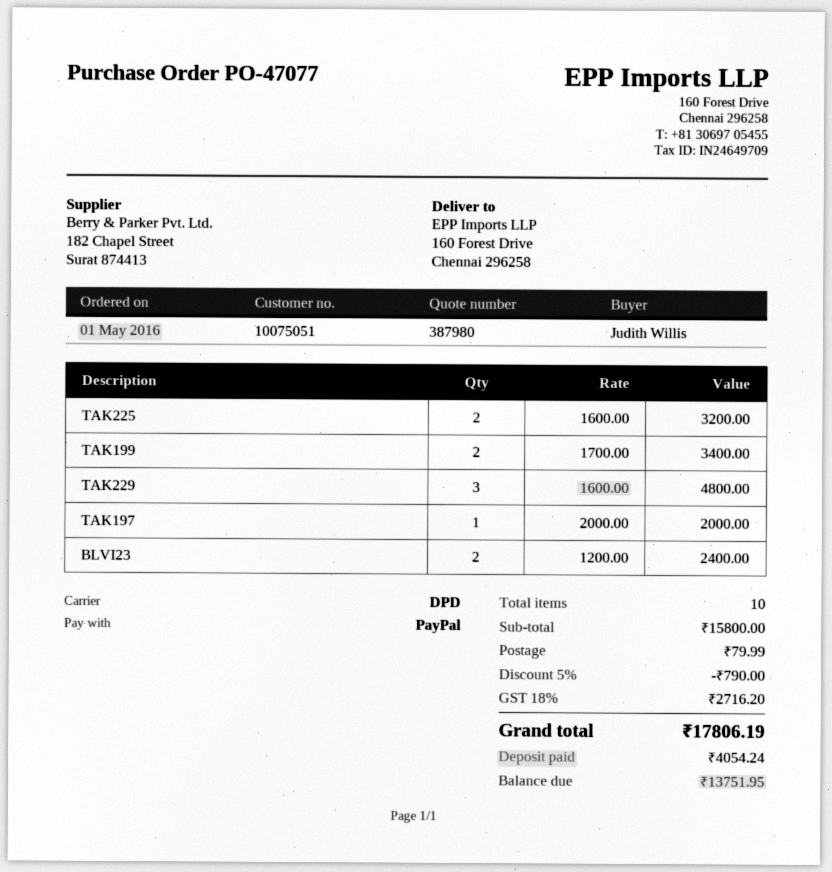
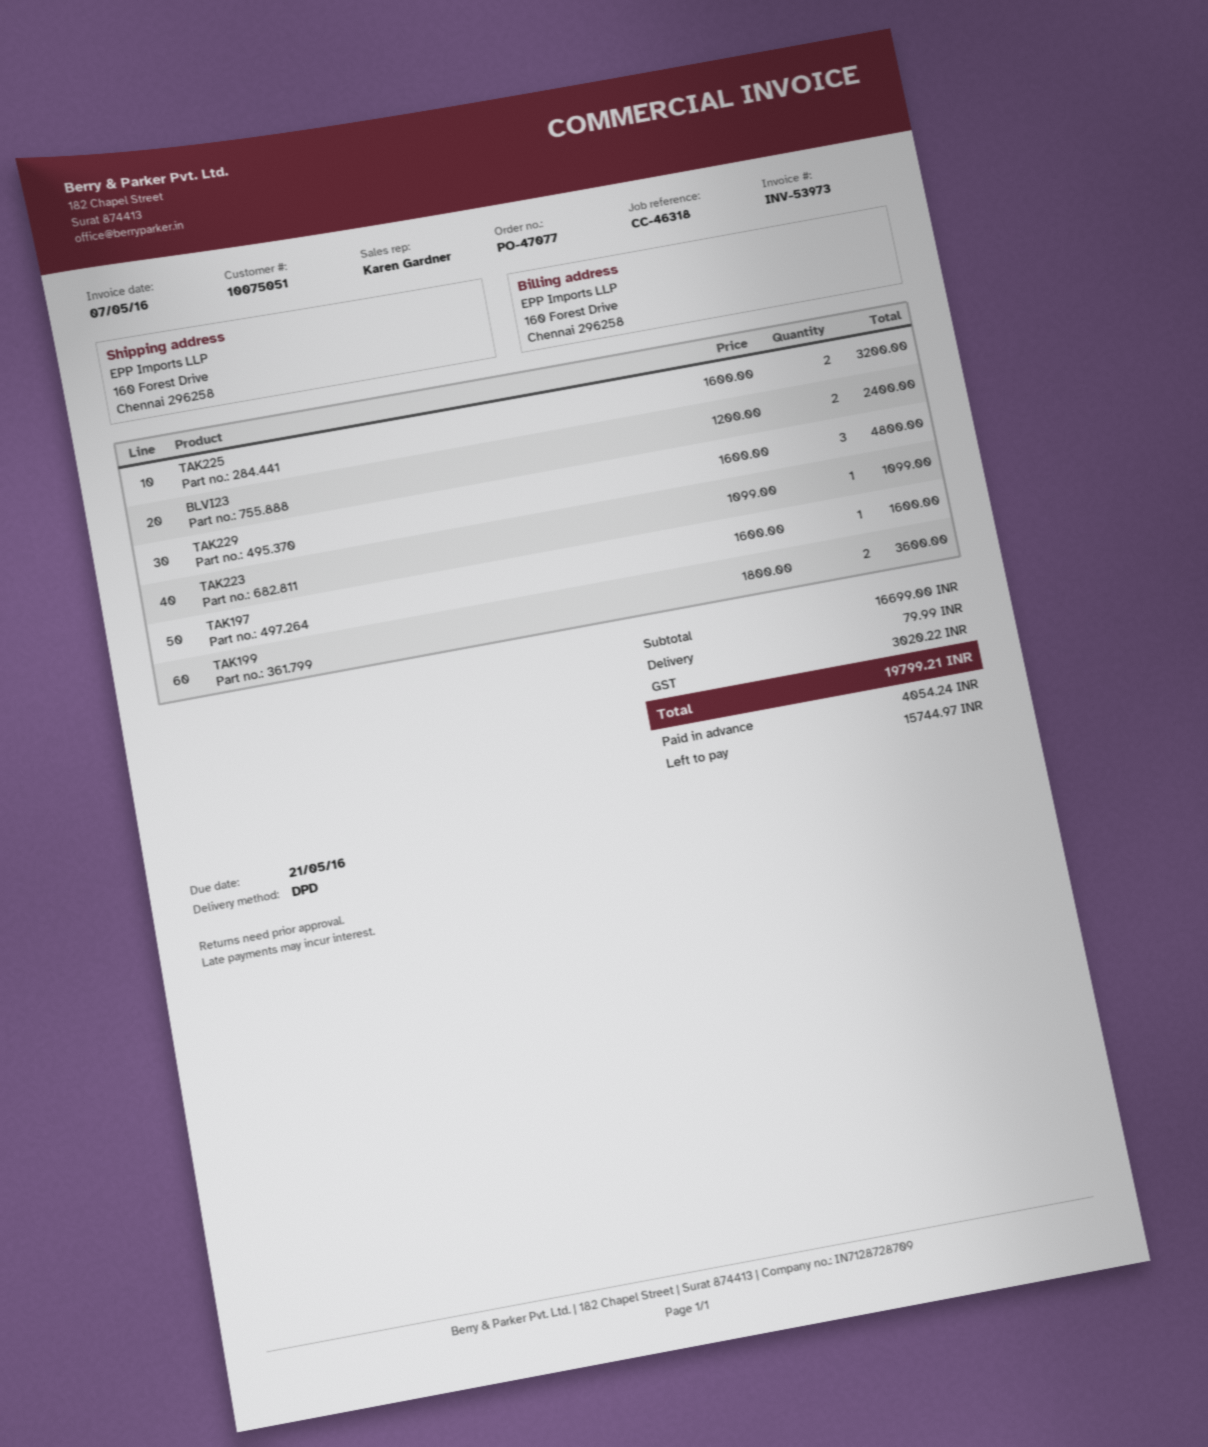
TAK199: 2 x 1700.00 = 3400.00 -> 2 x 1800.00 = 3600.00
TAK197: 1 x 2000.00 = 2000.00 -> 1 x 1600.00 = 1600.00
TAK223: none -> 1 x 1099.00 = 1099.00
subtotal: 15800.00 -> 16699.00
discount: 5% = 790.00 -> none
tax: 2716.20 -> 3020.22
total: 17806.19 -> 19799.21
balance: 13751.95 -> 15744.97

